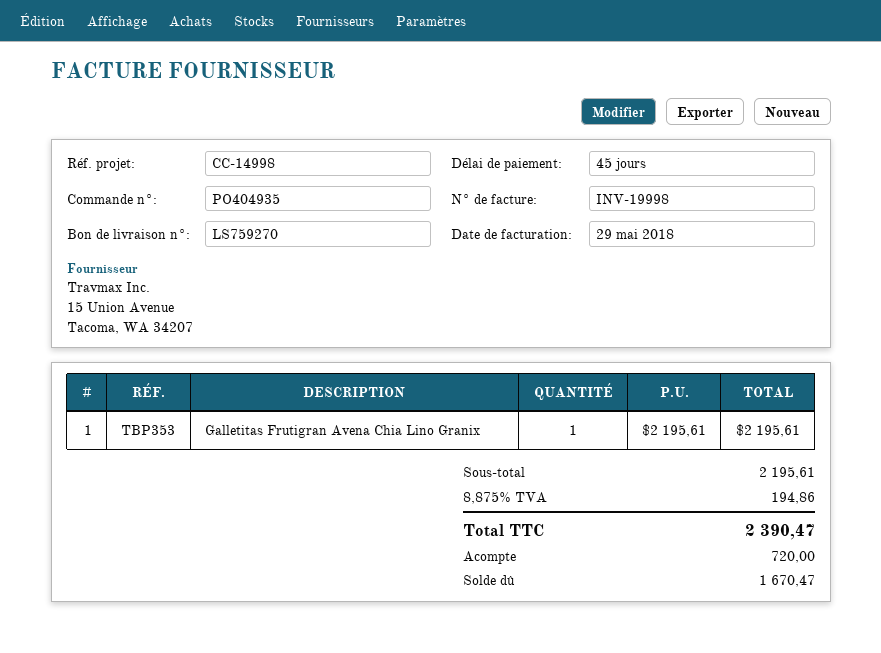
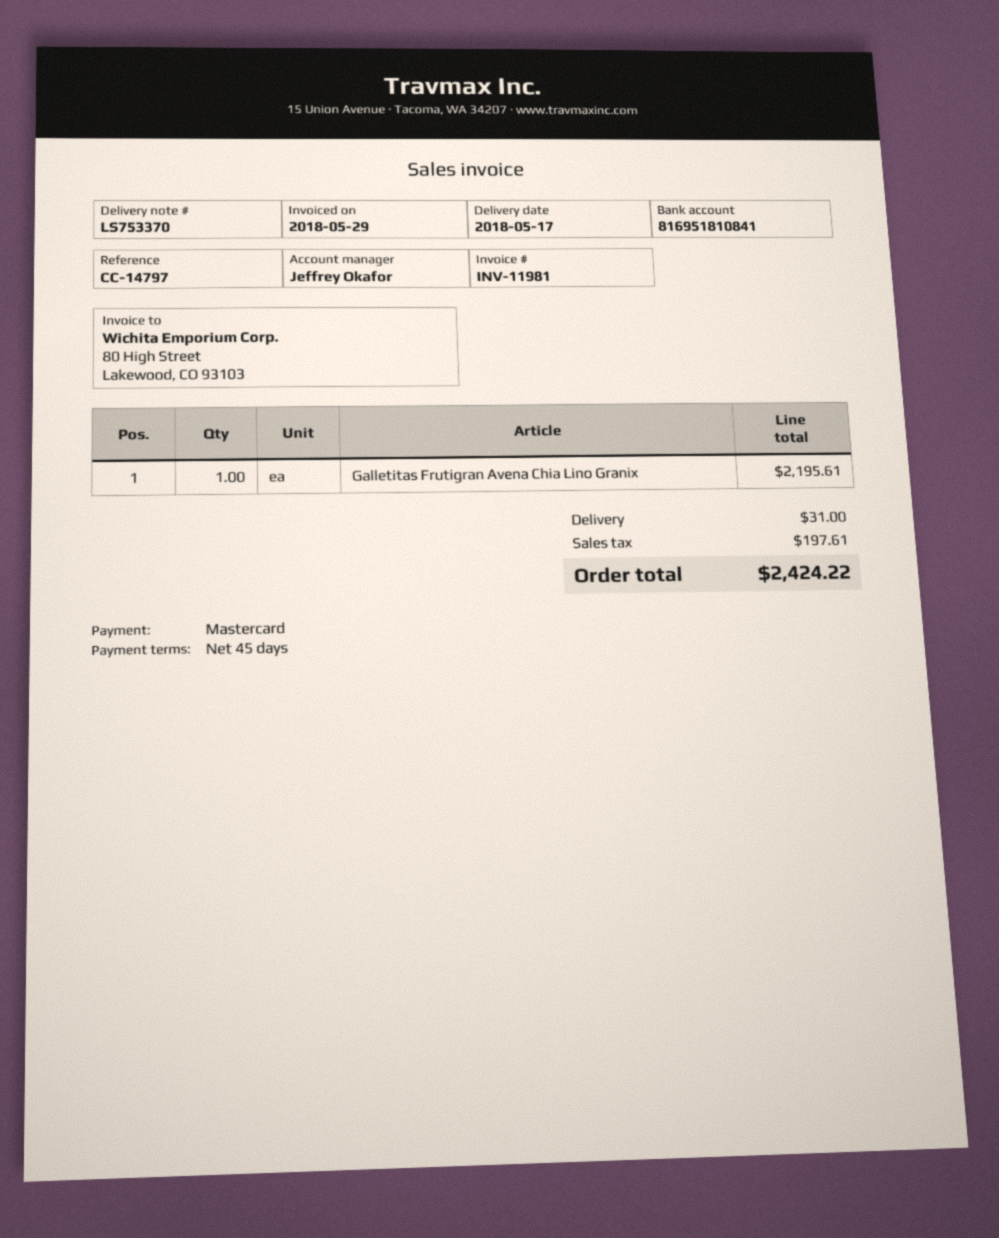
delivery note number: LS759270 -> LS753370
invoice number: INV-19998 -> INV-11981
reference: CC-14998 -> CC-14797
shipping: none -> 31.00
tax: 194.86 -> 197.61
total: 2390.47 -> 2424.22

